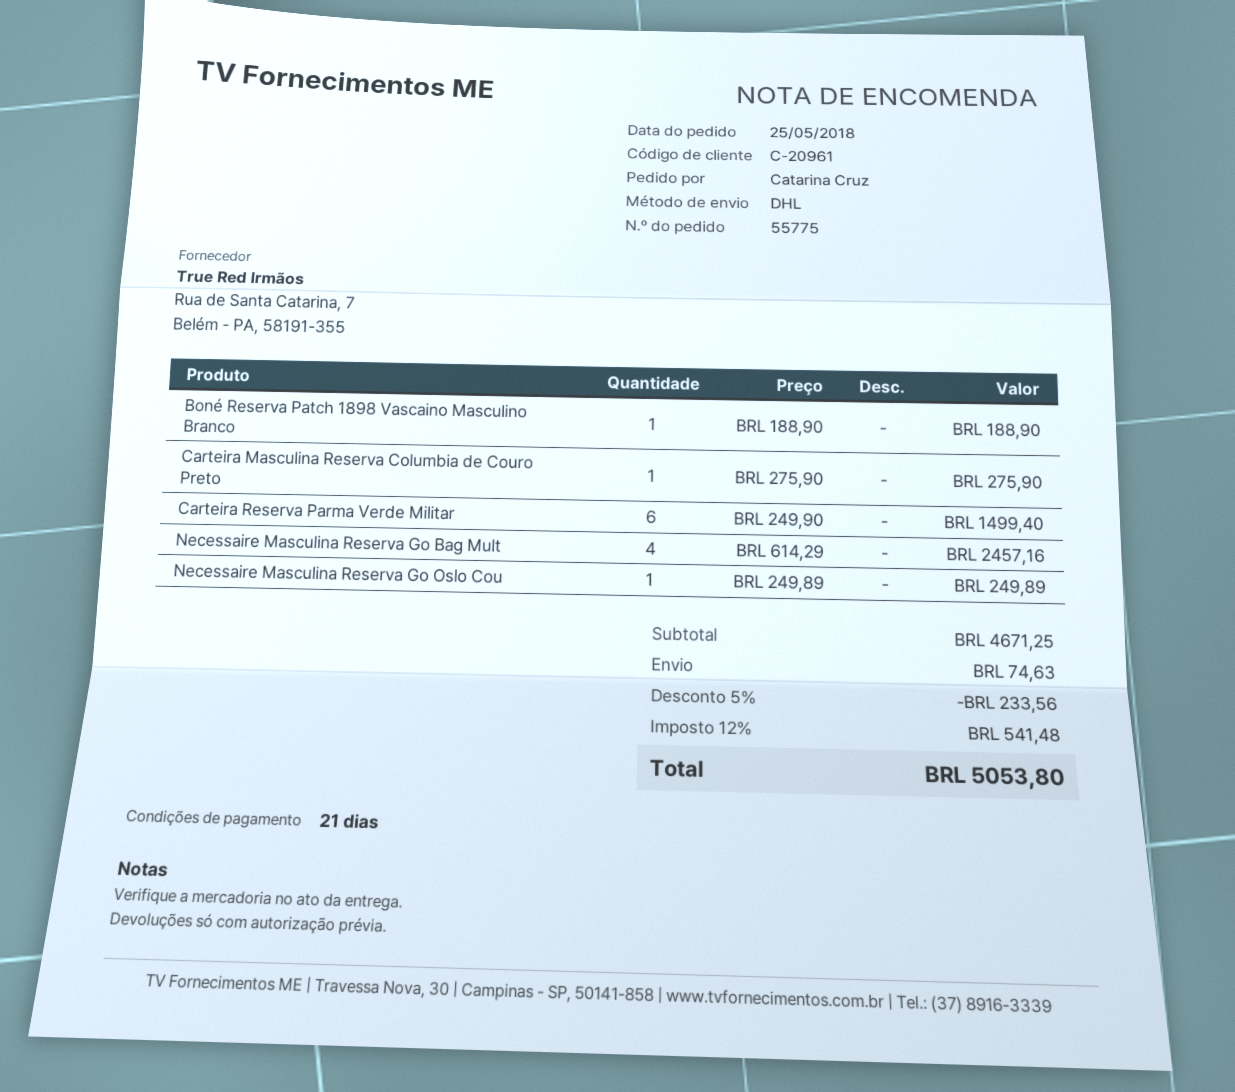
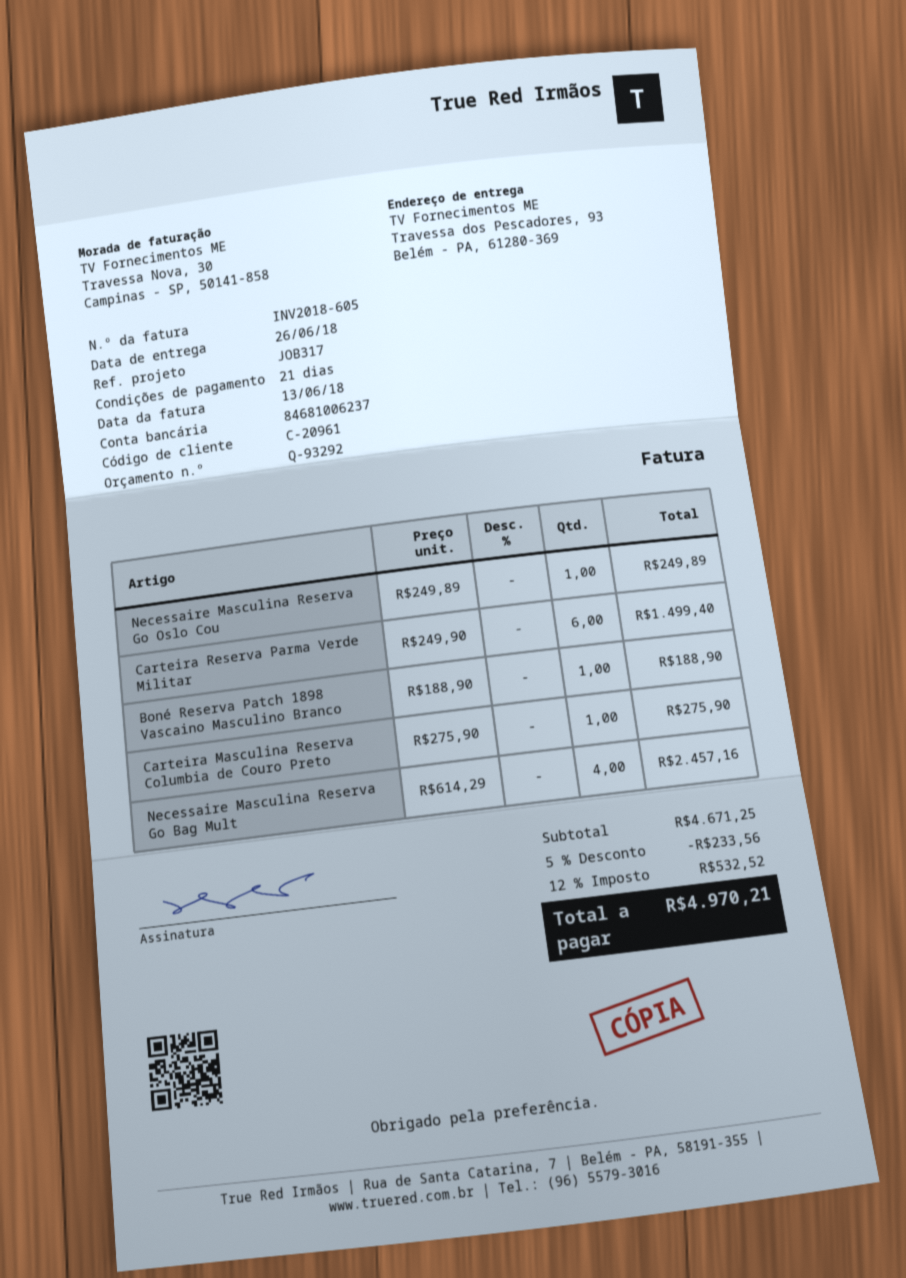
shipping: 74.63 -> none
tax: 12% = 541.48 -> 12% = 532.52
total: 5053.80 -> 4970.21

